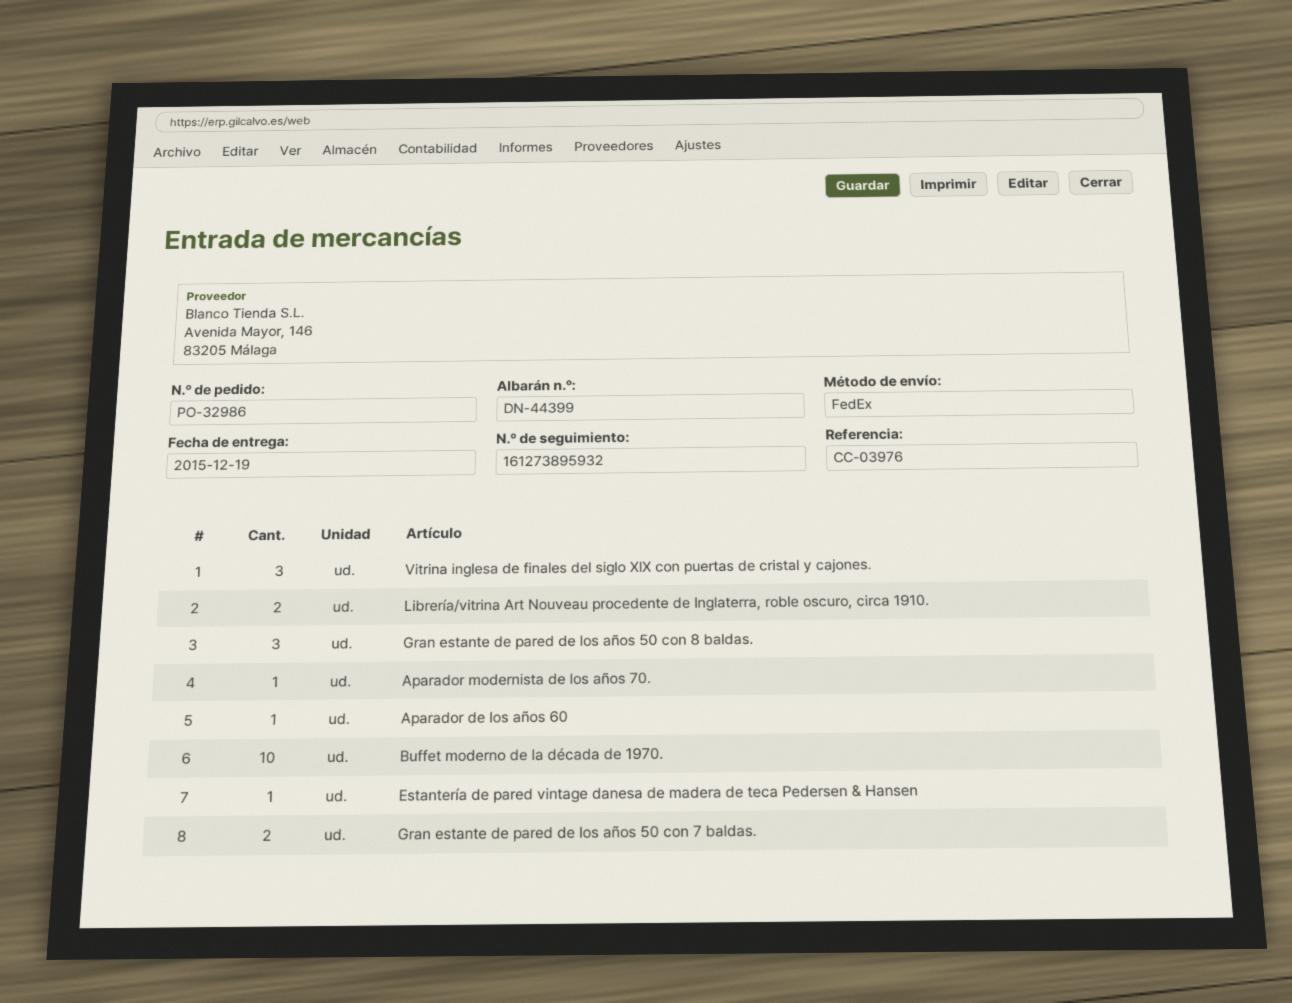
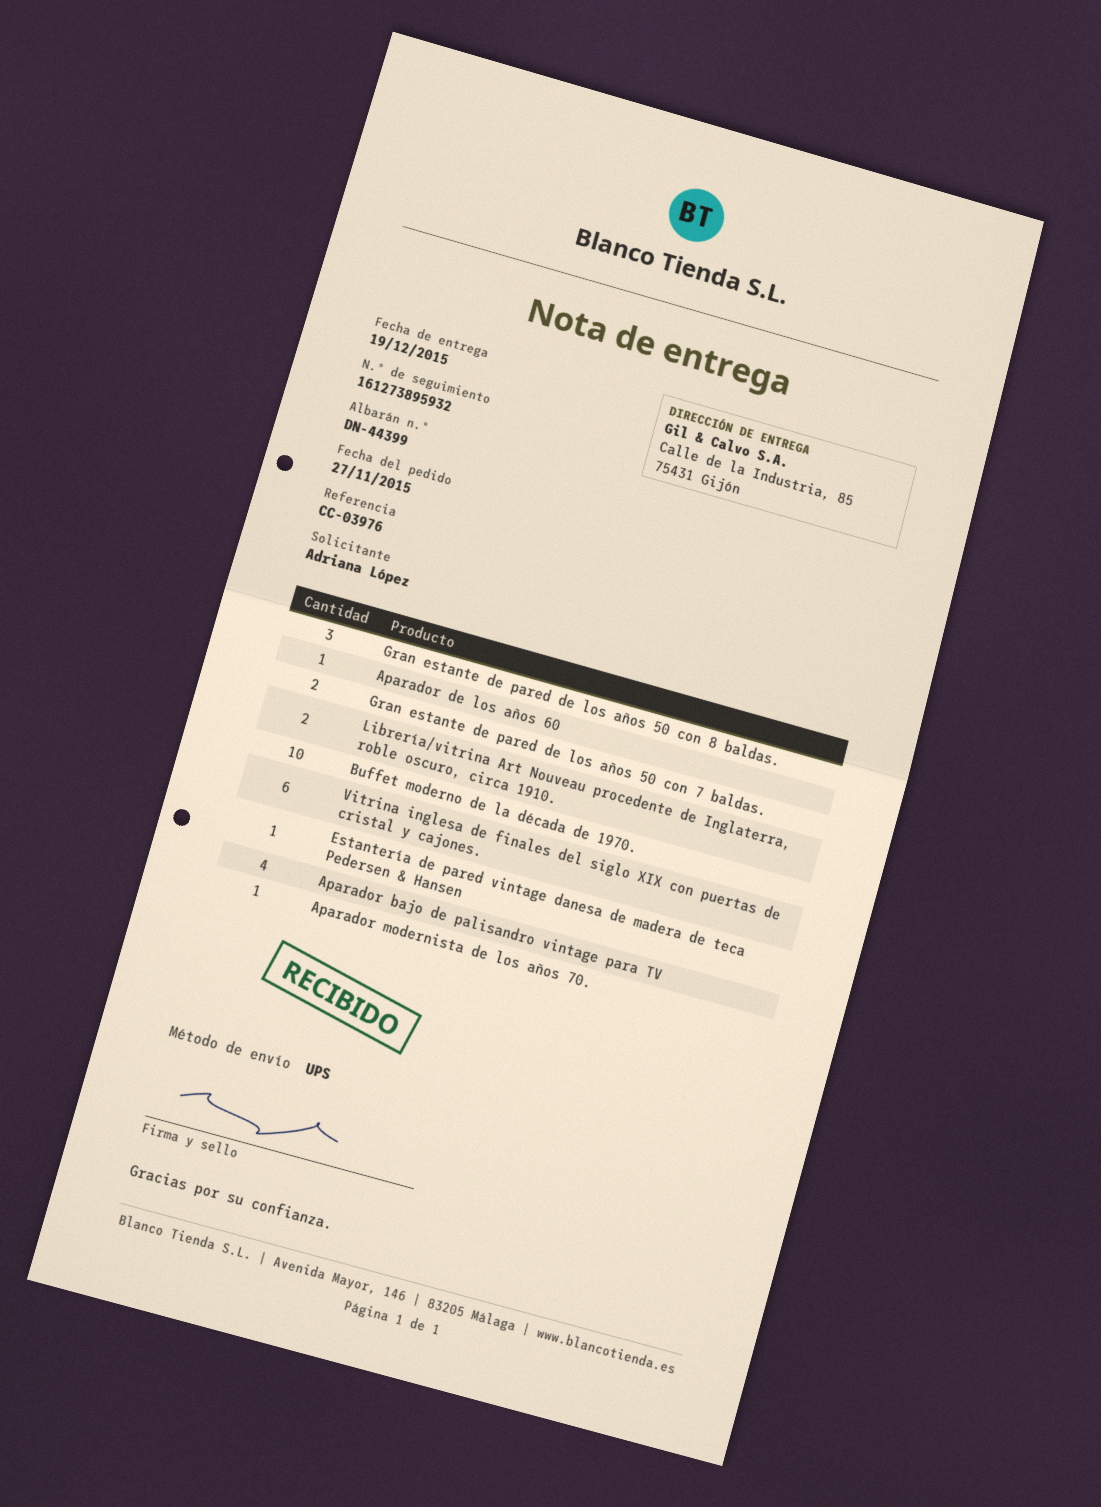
shipping method: FedEx -> UPS
Vitrina inglesa de finales del siglo XIX con puertas de cristal y cajones.: 3 -> 6
Aparador bajo de palisandro vintage para TV: none -> 4

